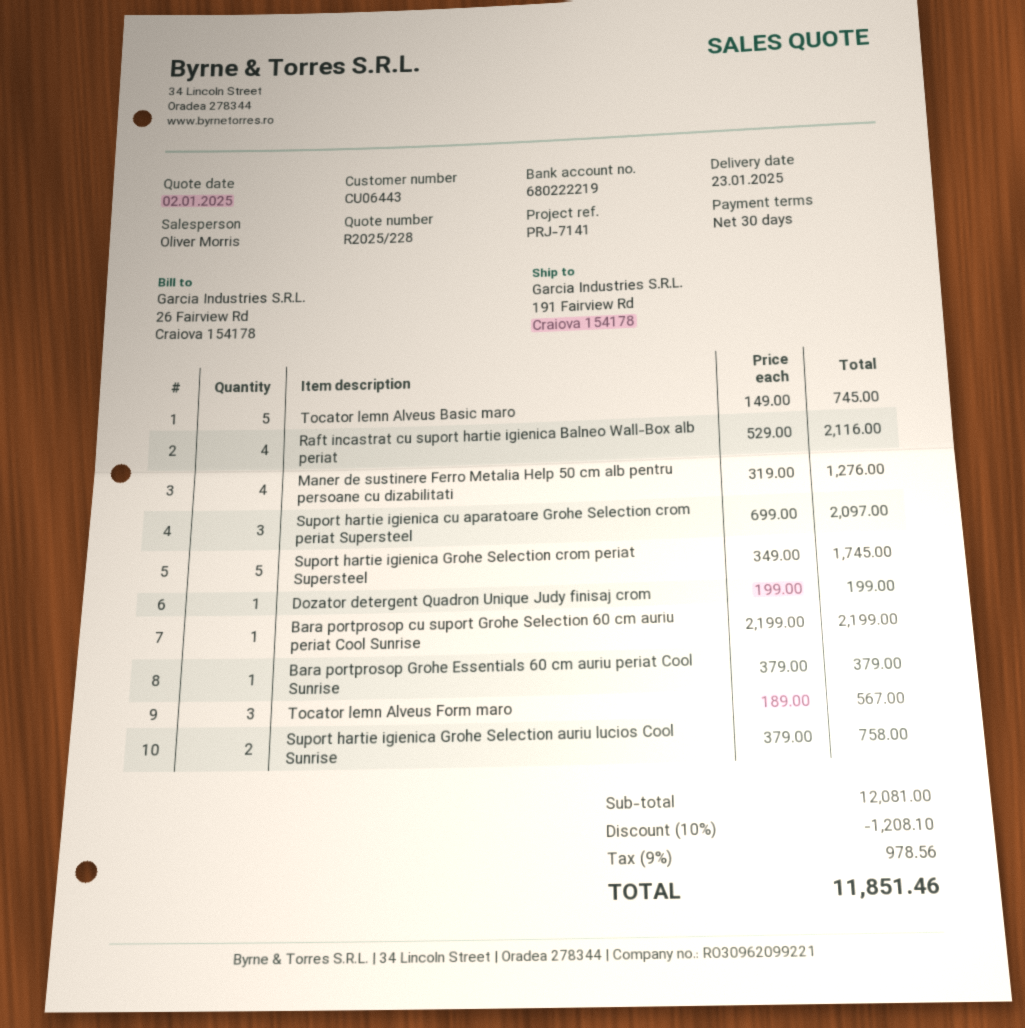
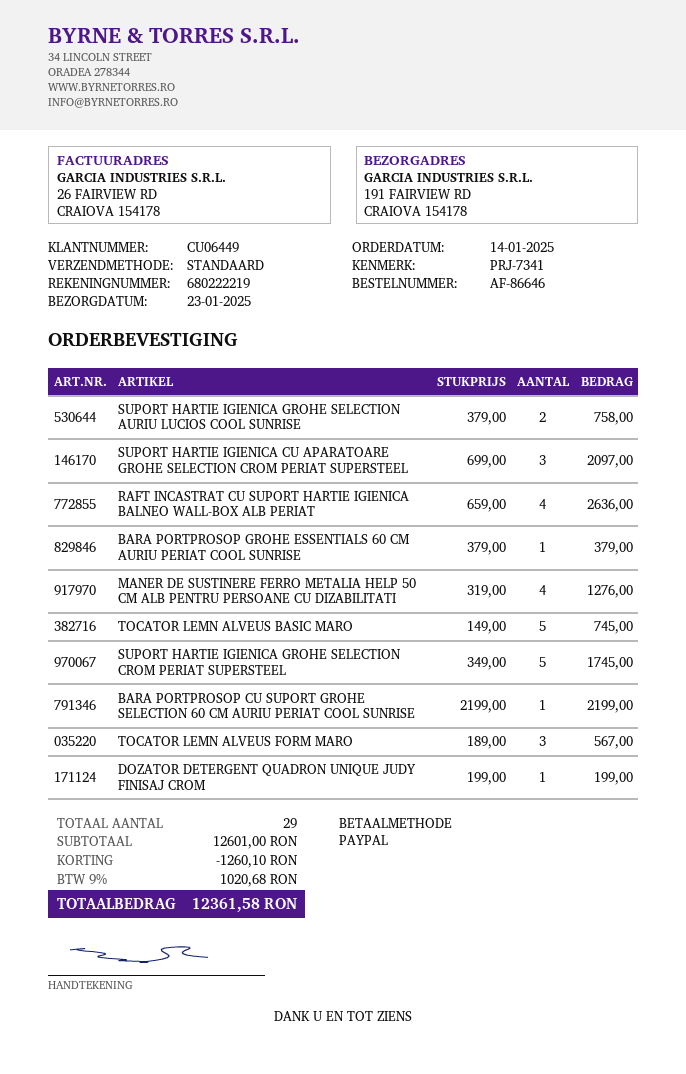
customer number: CU06443 -> CU06449
reference: PRJ-7141 -> PRJ-7341
Raft incastrat cu suport hartie igienica Balneo Wall-Box alb periat: 4 x 529.00 = 2116.00 -> 4 x 659.00 = 2636.00
subtotal: 12081.00 -> 12601.00
discount: 1208.10 -> 1260.10
tax: 9% = 978.56 -> 9% = 1020.68
total: 11851.46 -> 12361.58

